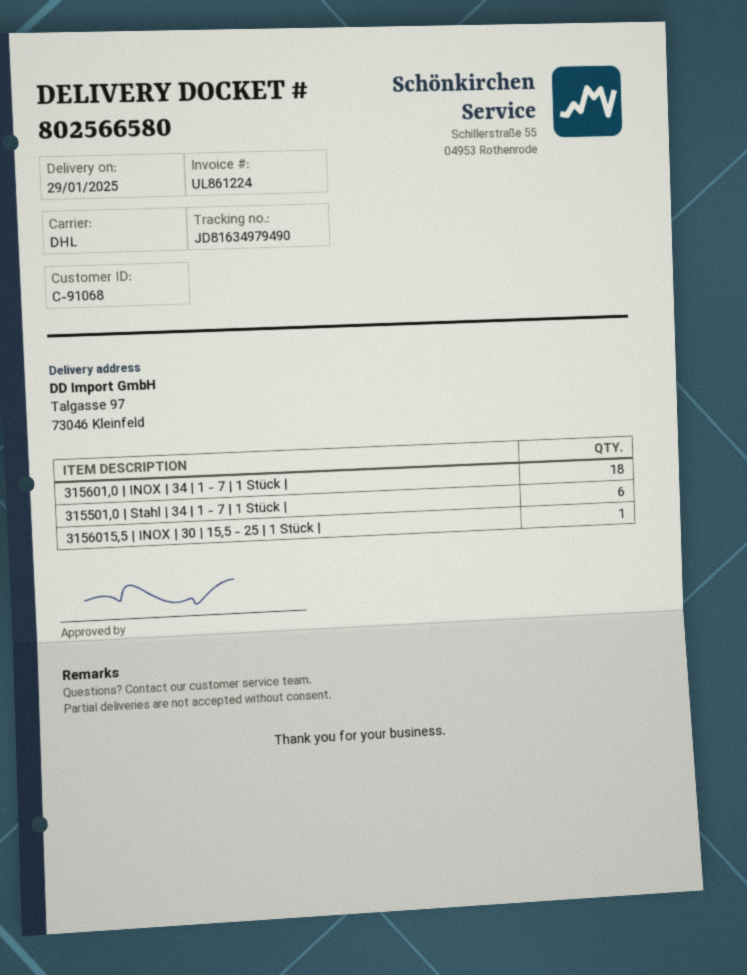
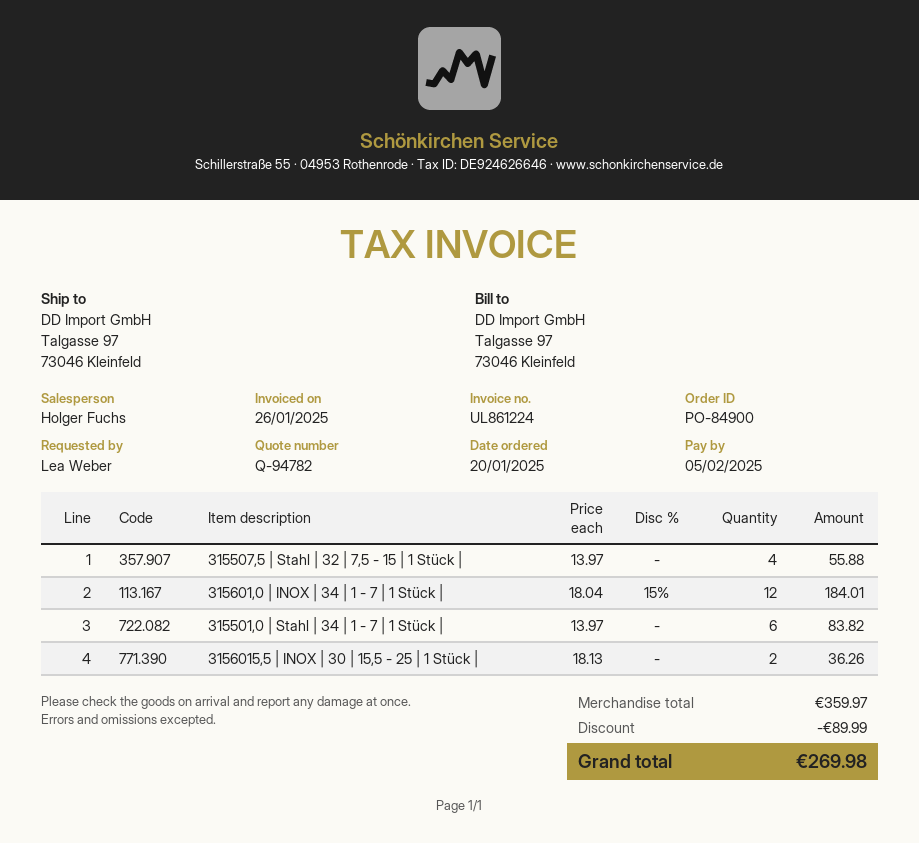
315601,0 | INOX | 34 | 1 - 7 | 1 Stück |: 18 -> 12
3156015,5 | INOX | 30 | 15,5 - 25 | 1 Stück |: 1 -> 2
315507,5 | Stahl | 32 | 7,5 - 15 | 1 Stück |: none -> 4

